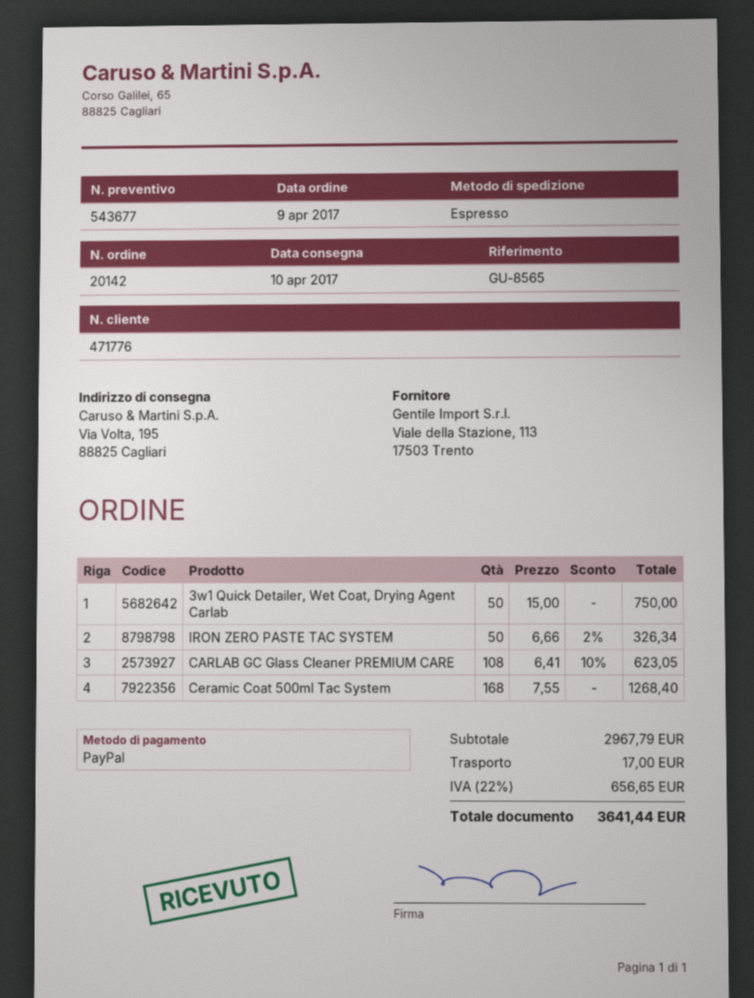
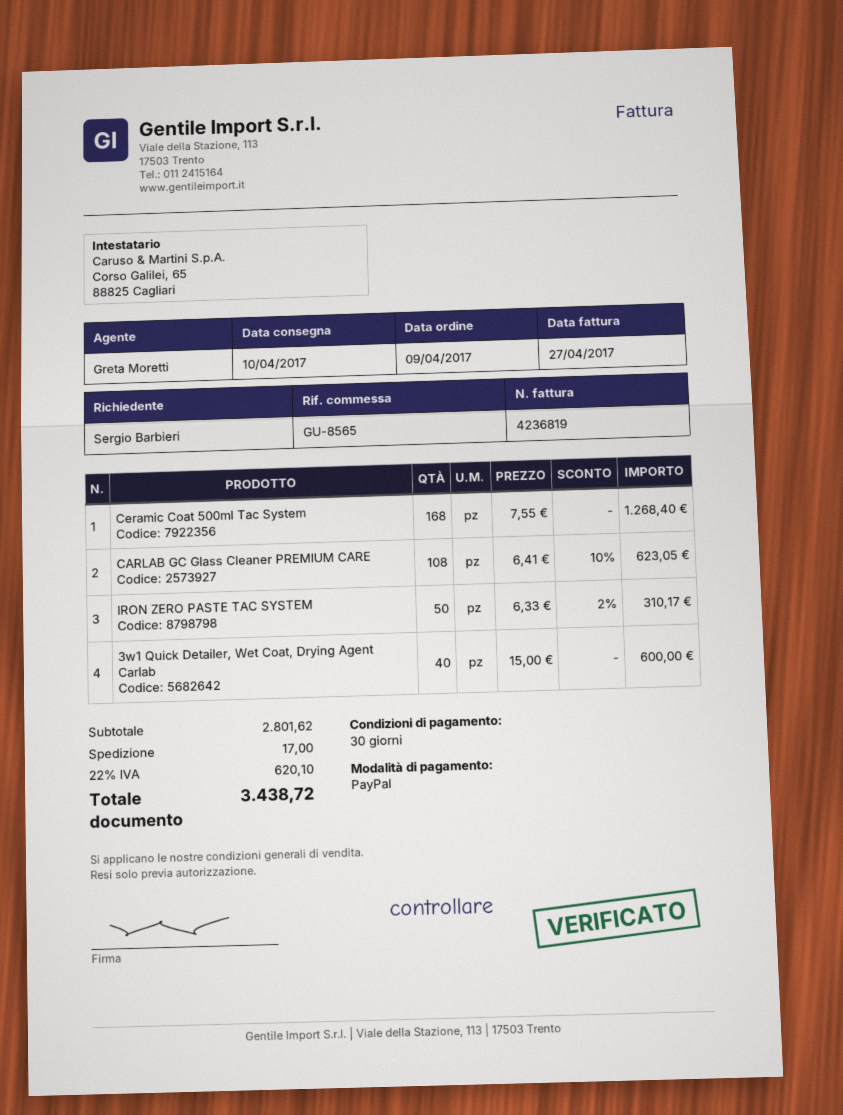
3w1 Quick Detailer, Wet Coat, Drying Agent Carlab: 50 x 15.00 = 750.00 -> 40 x 15.00 = 600.00
IRON ZERO PASTE TAC SYSTEM: 50 x 6.66 - 2% = 326.34 -> 50 x 6.33 - 2% = 310.17
subtotal: 2967.79 -> 2801.62
tax: 22% = 656.65 -> 22% = 620.10
total: 3641.44 -> 3438.72

